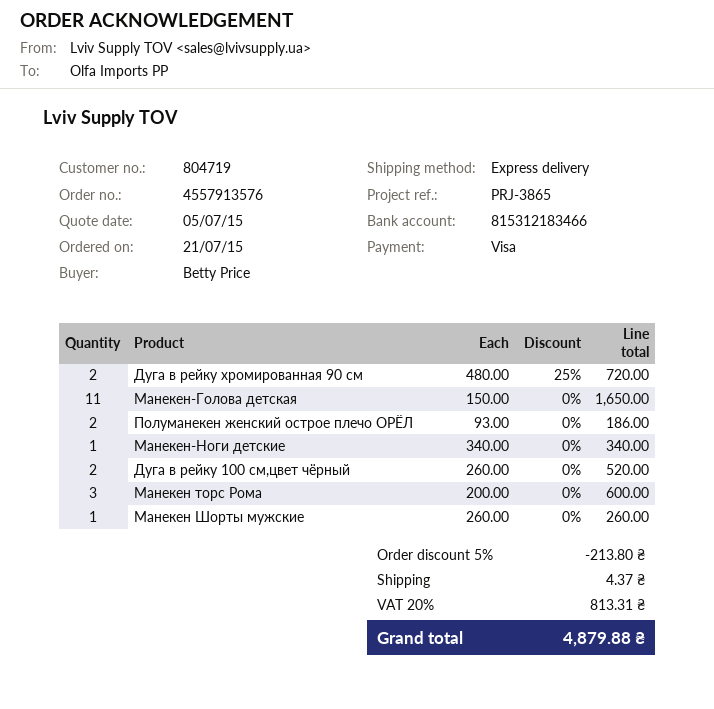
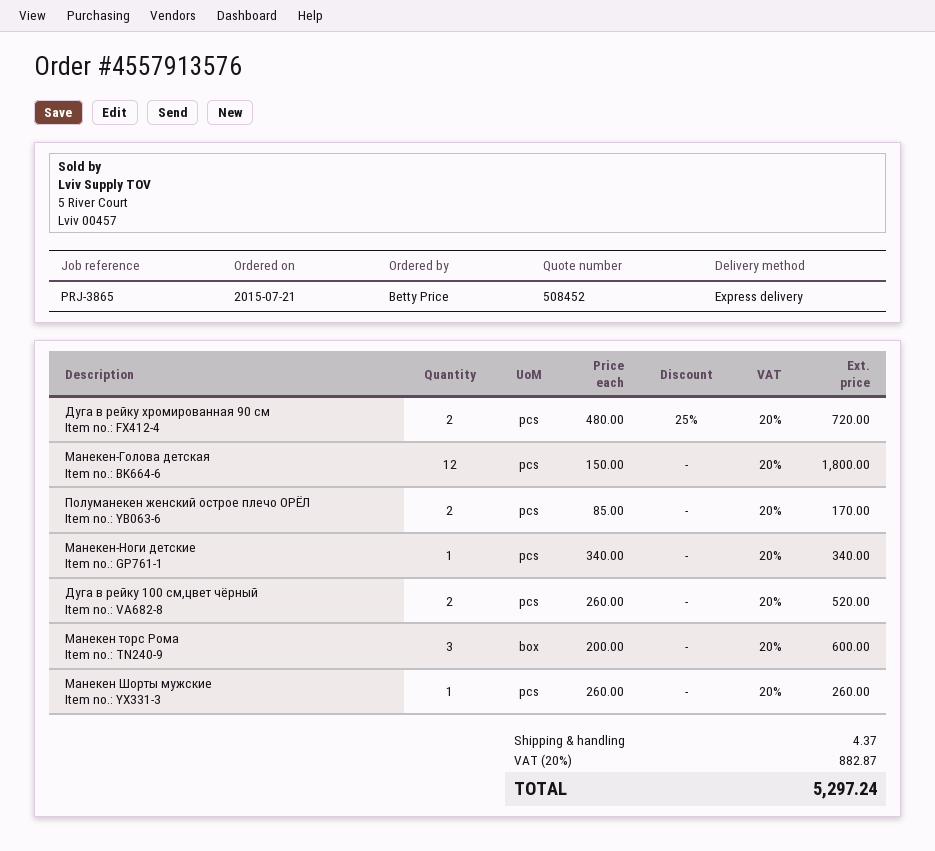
Манекен-Голова детская: 11 x 150.00 = 1650.00 -> 12 x 150.00 = 1800.00
Полуманекен женский острое плечо ОРЁЛ: 2 x 93.00 = 186.00 -> 2 x 85.00 = 170.00
discount: 5% = 213.80 -> none
tax: 20% = 813.31 -> 20% = 882.87
total: 4879.88 -> 5297.24

